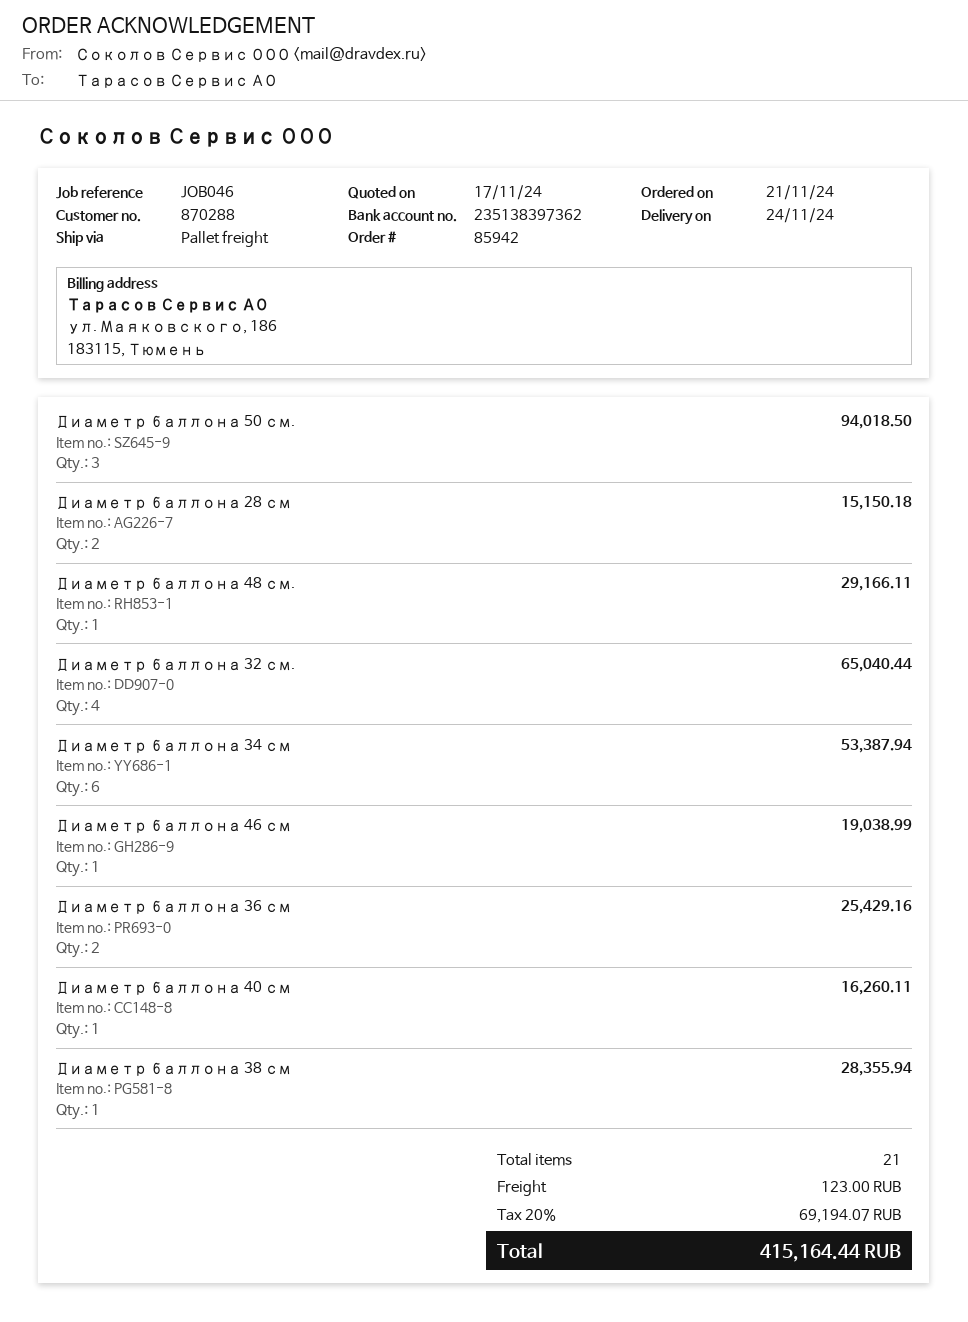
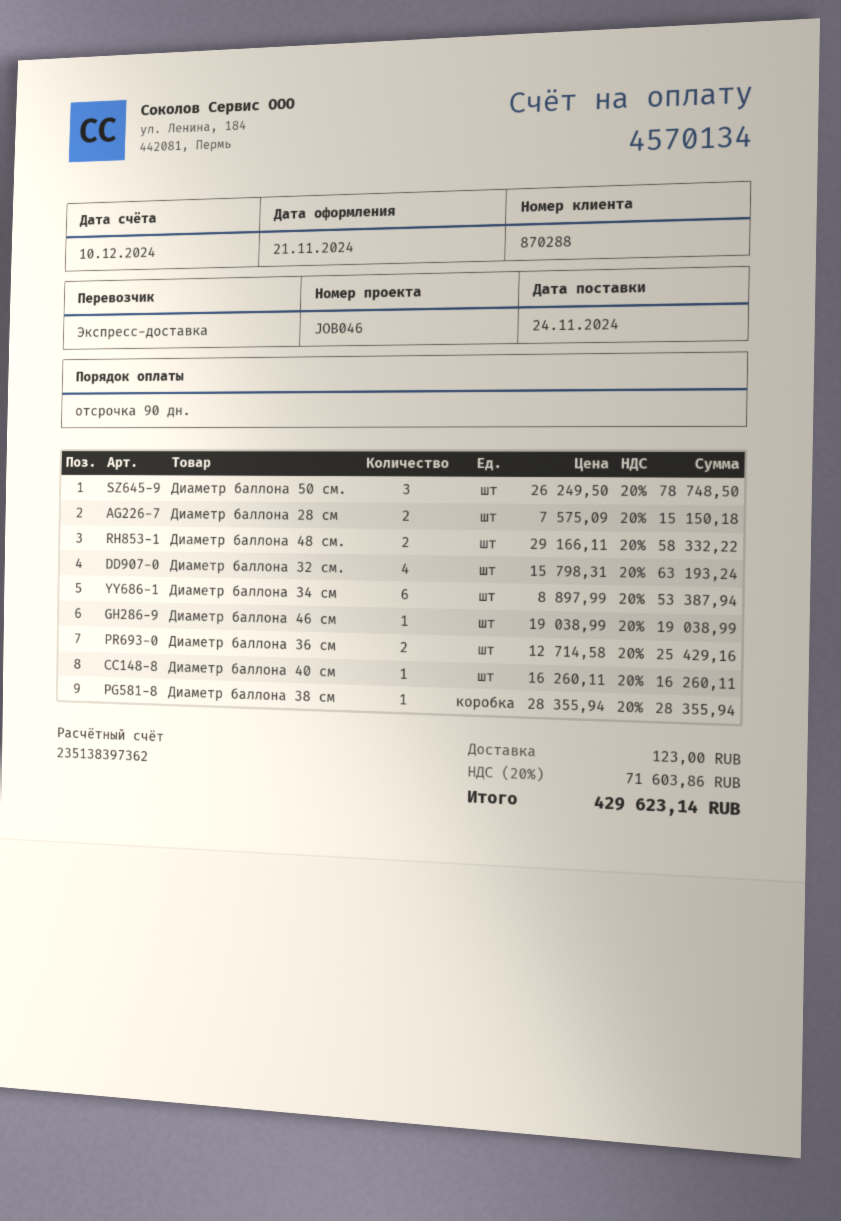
shipping method: pallet freight -> express
Диаметр баллона 50 см.: 3 for 94018.50 -> 3 for 78748.50
Диаметр баллона 48 см.: 1 for 29166.11 -> 2 for 58332.22
Диаметр баллона 32 см.: 4 for 65040.44 -> 4 for 63193.24
tax: 20% = 69194.07 -> 20% = 71603.86
total: 415164.44 -> 429623.14

